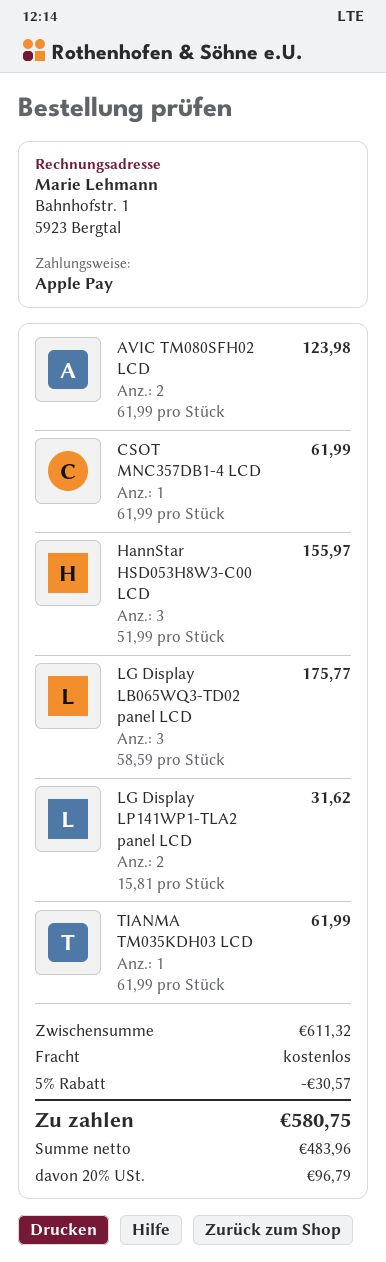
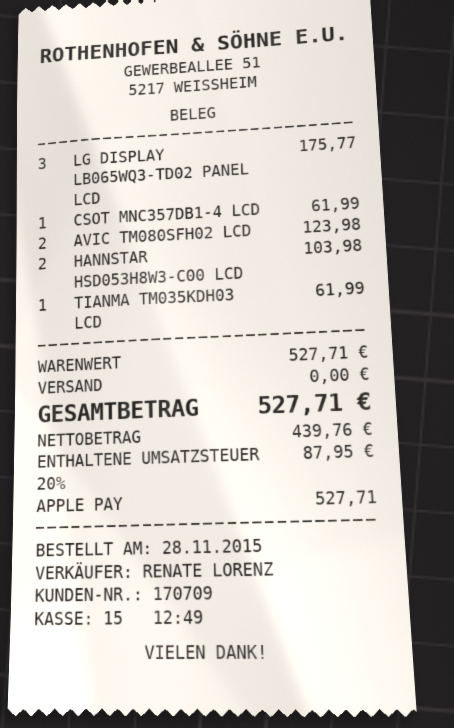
HannStar HSD053H8W3-C00 LCD: 3 for 155.97 -> 2 for 103.98
LG Display LP141WP1-TLA2 panel LCD: 2 for 31.62 -> none
subtotal: 611.32 -> 527.71
discount: 5% = 30.57 -> none
net: 483.96 -> 439.76
tax: 20% = 96.79 -> 20% = 87.95
total: 580.75 -> 527.71

